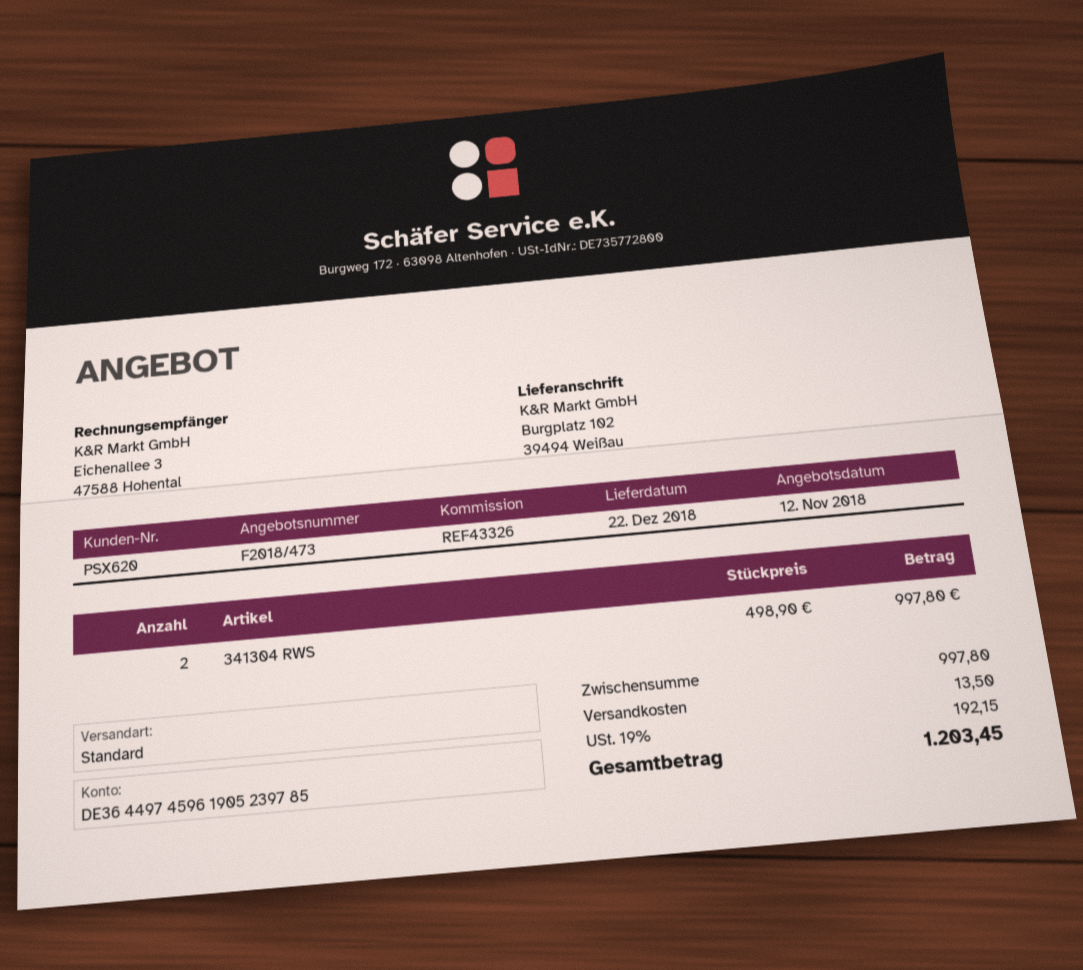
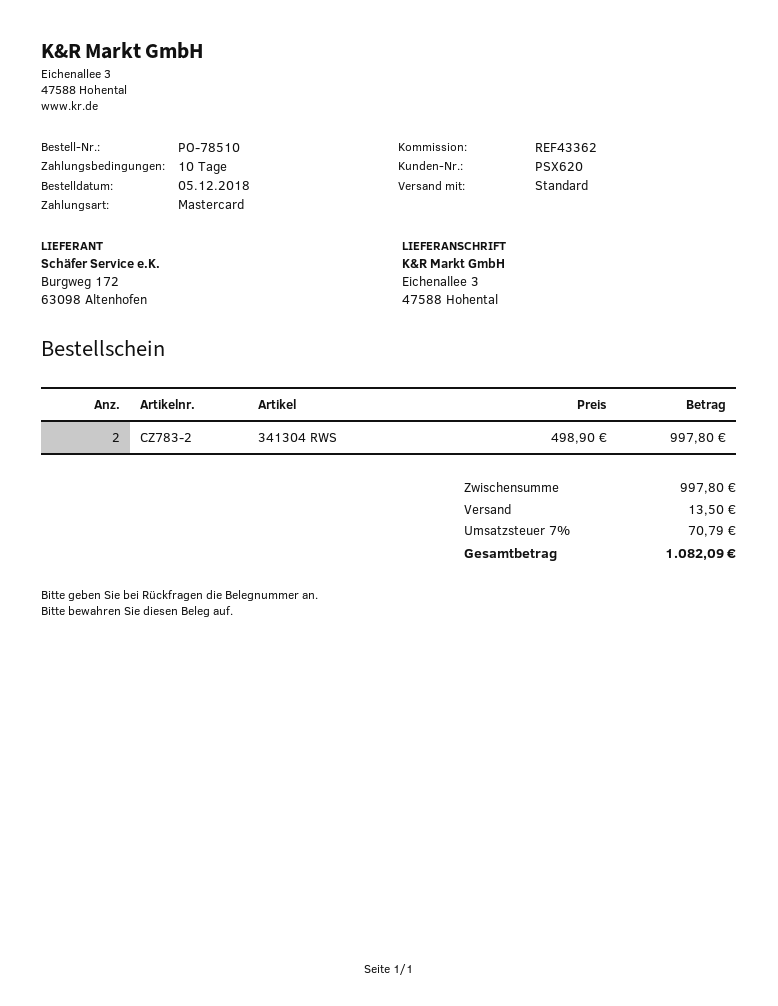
reference: REF43326 -> REF43362
ship to: Burgplatz 102, 39494 Weißau -> Eichenallee 3, 47588 Hohental
tax: 19% = 192.15 -> 7% = 70.79
total: 1203.45 -> 1082.09

